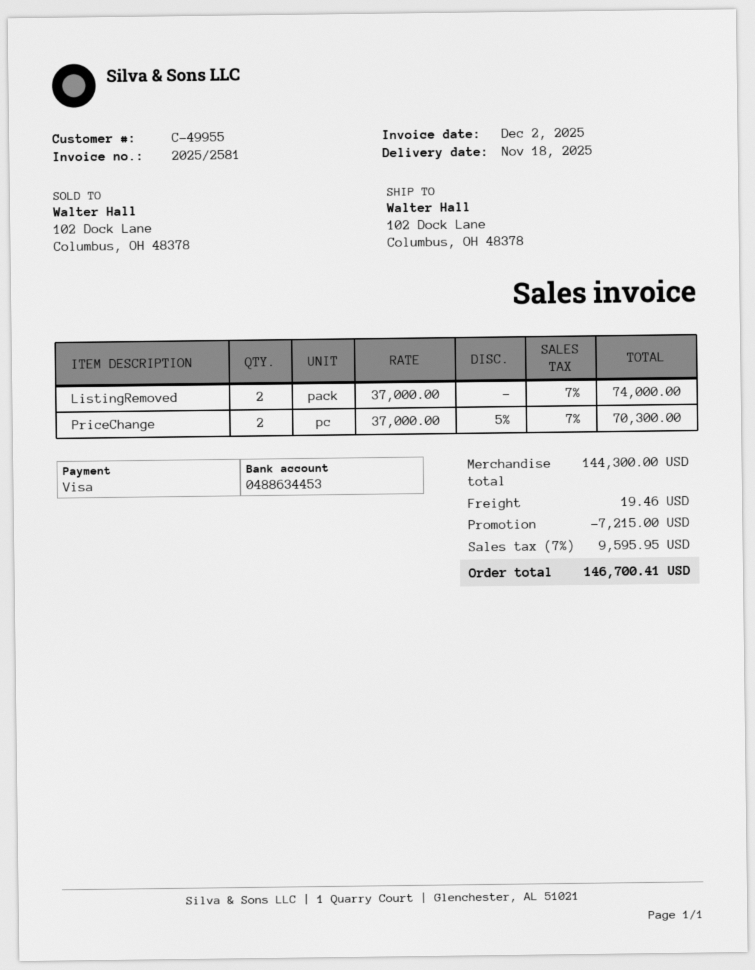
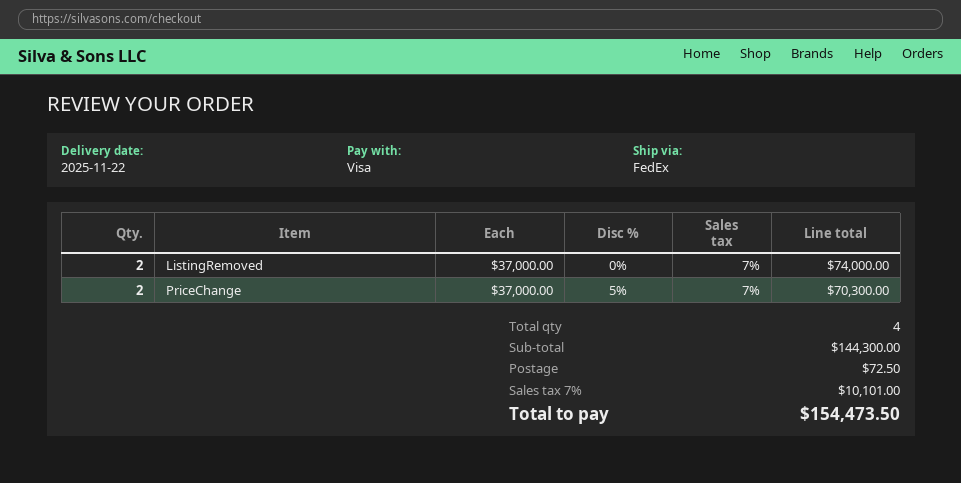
delivery date: 2025-11-18 -> 2025-11-22
discount: 7215.00 -> none
shipping: 19.46 -> 72.50
tax: 7% = 9595.95 -> 7% = 10101.00
total: 146700.41 -> 154473.50

